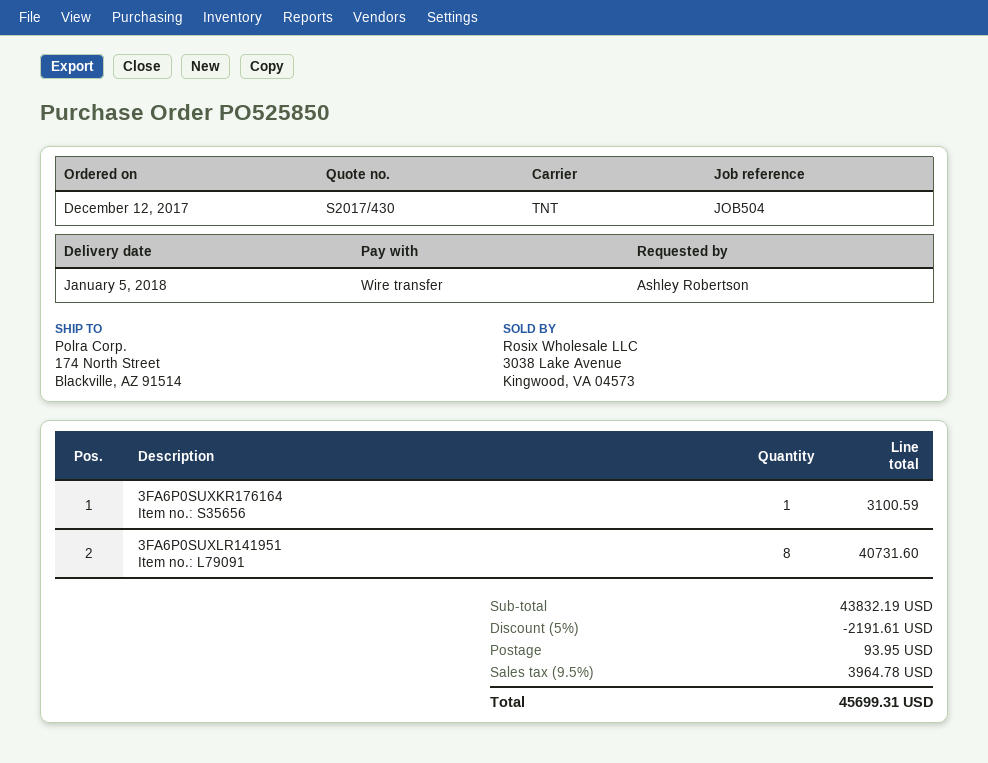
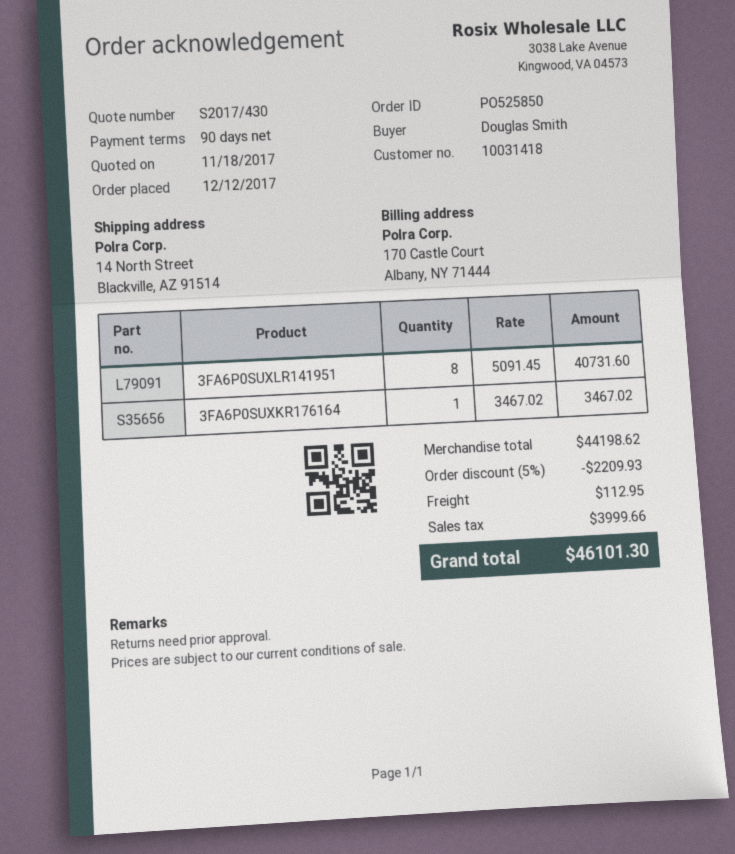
ordered by: Ashley Robertson -> Douglas Smith
ship to: 174 North Street, Blackville, AZ 91514 -> 14 North Street, Blackville, AZ 91514
3FA6P0SUXKR176164: 1 for 3100.59 -> 1 for 3467.02
subtotal: 43832.19 -> 44198.62
discount: 5% = 2191.61 -> 5% = 2209.93
shipping: 93.95 -> 112.95
tax: 3964.78 -> 3999.66
total: 45699.31 -> 46101.30

